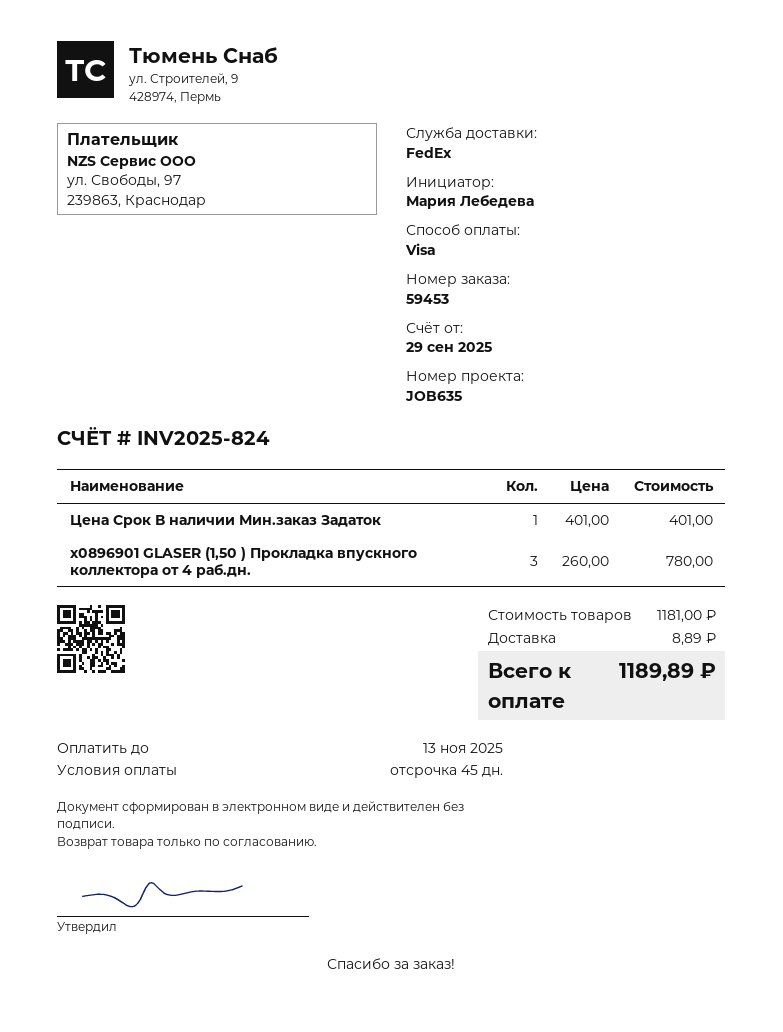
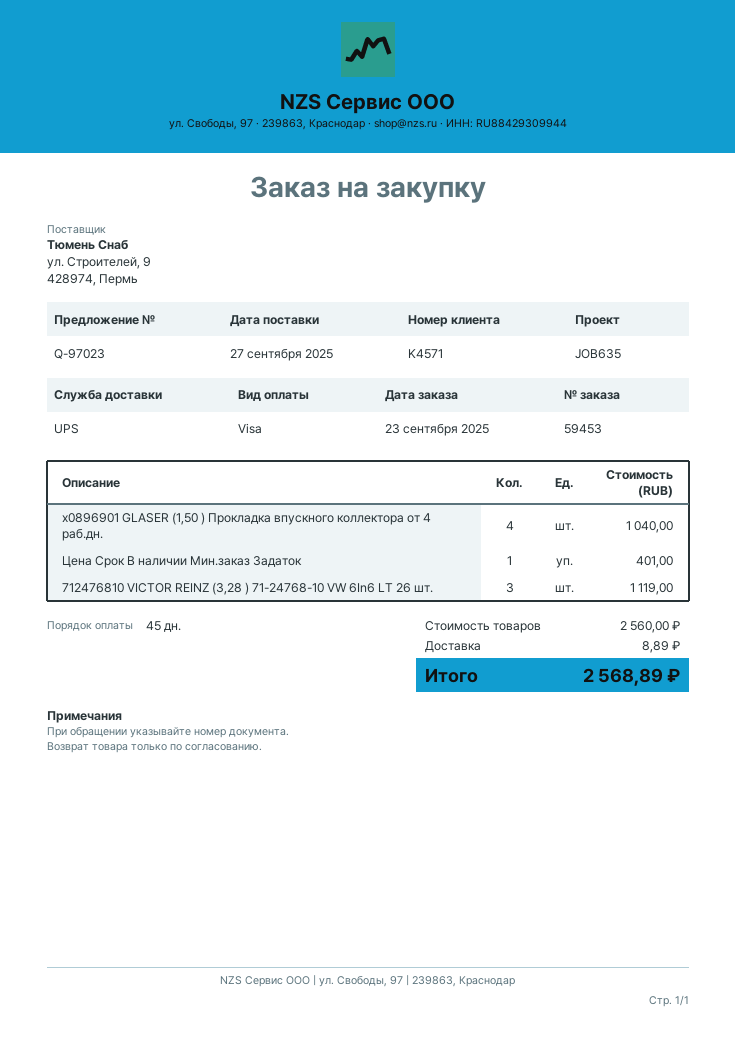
shipping method: FedEx -> UPS
x0896901 GLASER (1,50 ) Прокладка впускного коллектора от 4 раб.дн.: 3 for 780.00 -> 4 for 1040.00
712476810 VICTOR REINZ (3,28 ) 71-24768-10 VW 6In6 LT 26 шт.: none -> 3 for 1119.00
subtotal: 1181.00 -> 2560.00
total: 1189.89 -> 2568.89

